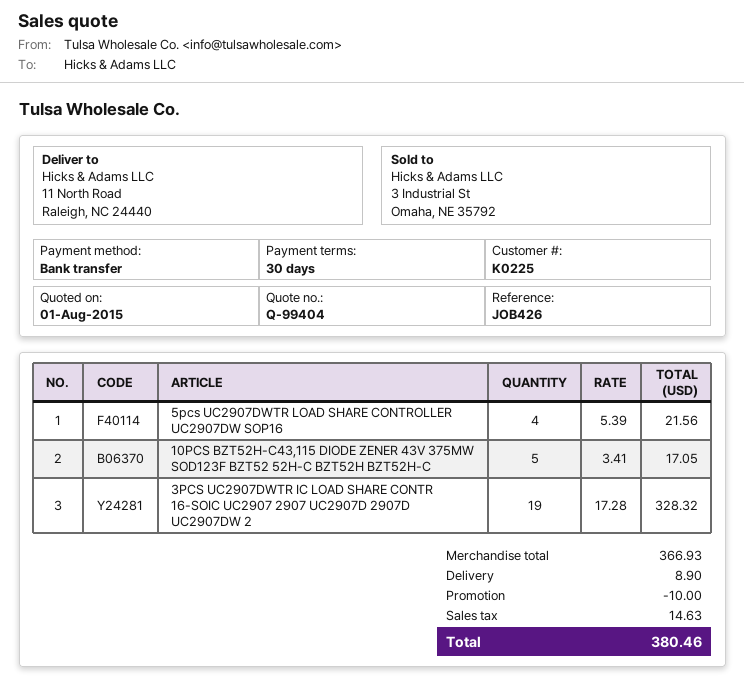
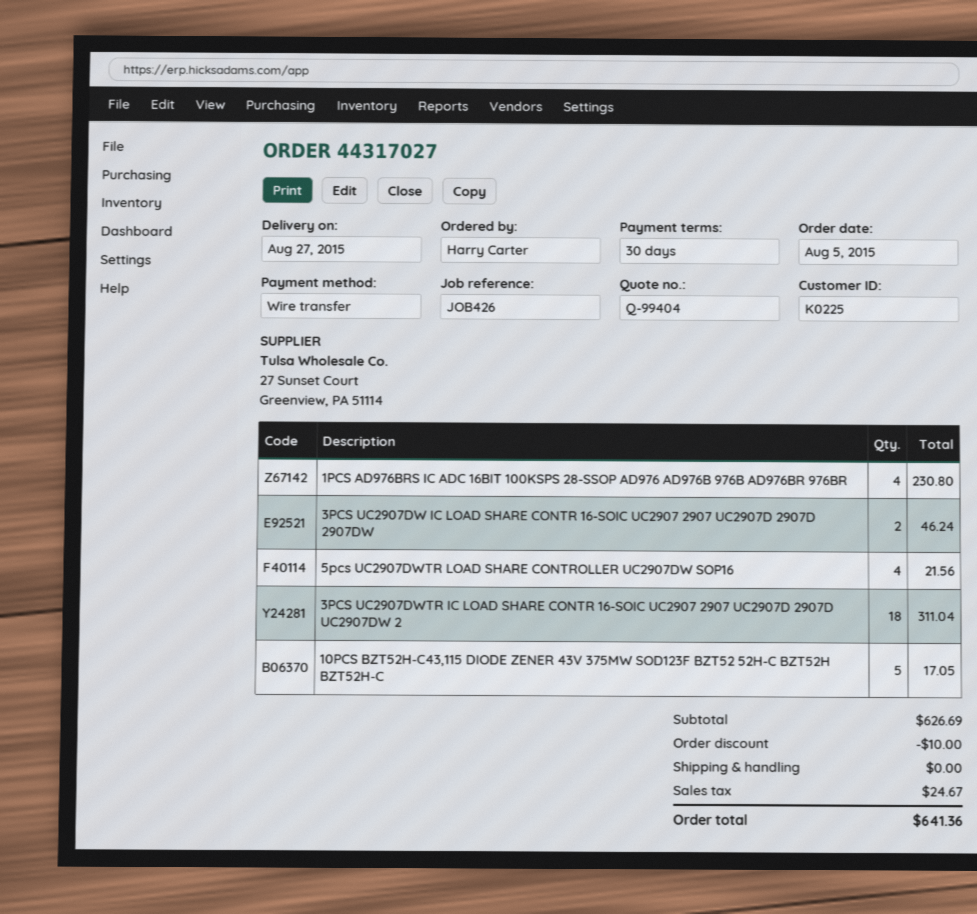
3PCS UC2907DWTR IC LOAD SHARE CONTR 16-SOIC UC2907 2907 UC2907D 2907D UC2907DW 2: 19 for 328.32 -> 18 for 311.04
1PCS AD976BRS IC ADC 16BIT 100KSPS 28-SSOP AD976 AD976B 976B AD976BR 976BR: none -> 4 for 230.80
3PCS UC2907DW IC LOAD SHARE CONTR 16-SOIC UC2907 2907 UC2907D 2907D 2907DW: none -> 2 for 46.24
subtotal: 366.93 -> 626.69
shipping: 8.90 -> 0.00
tax: 14.63 -> 24.67
total: 380.46 -> 641.36

